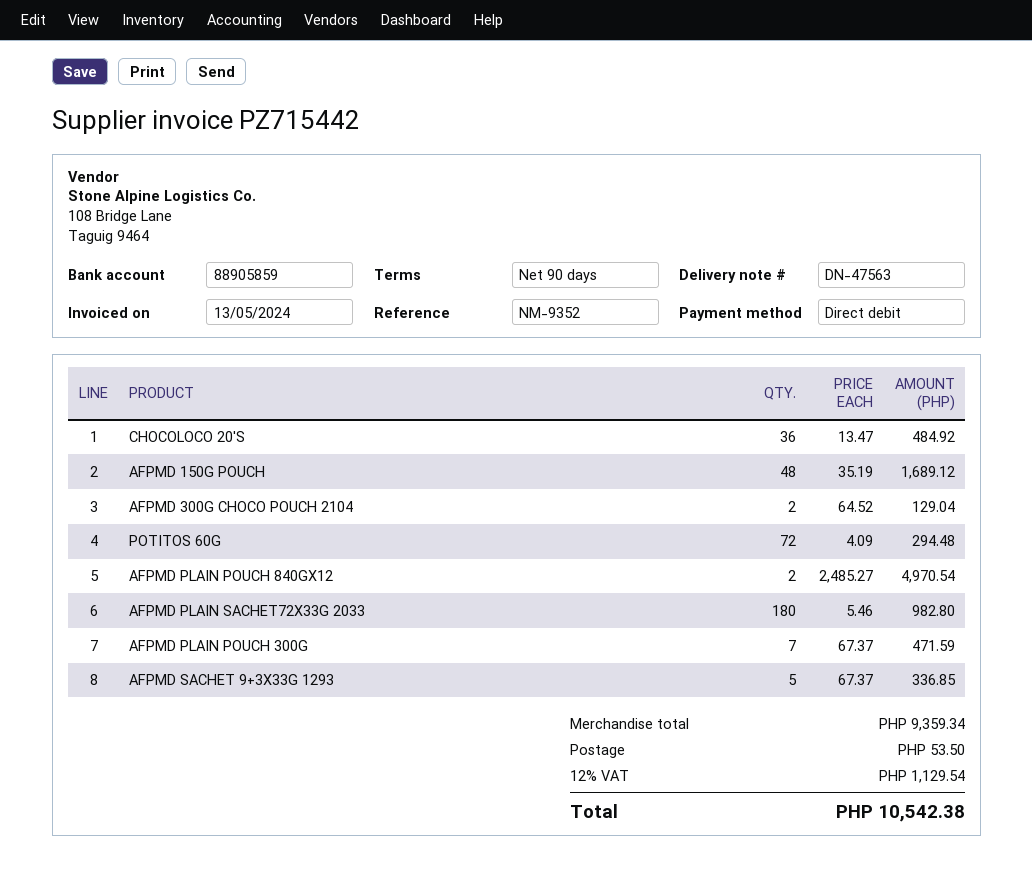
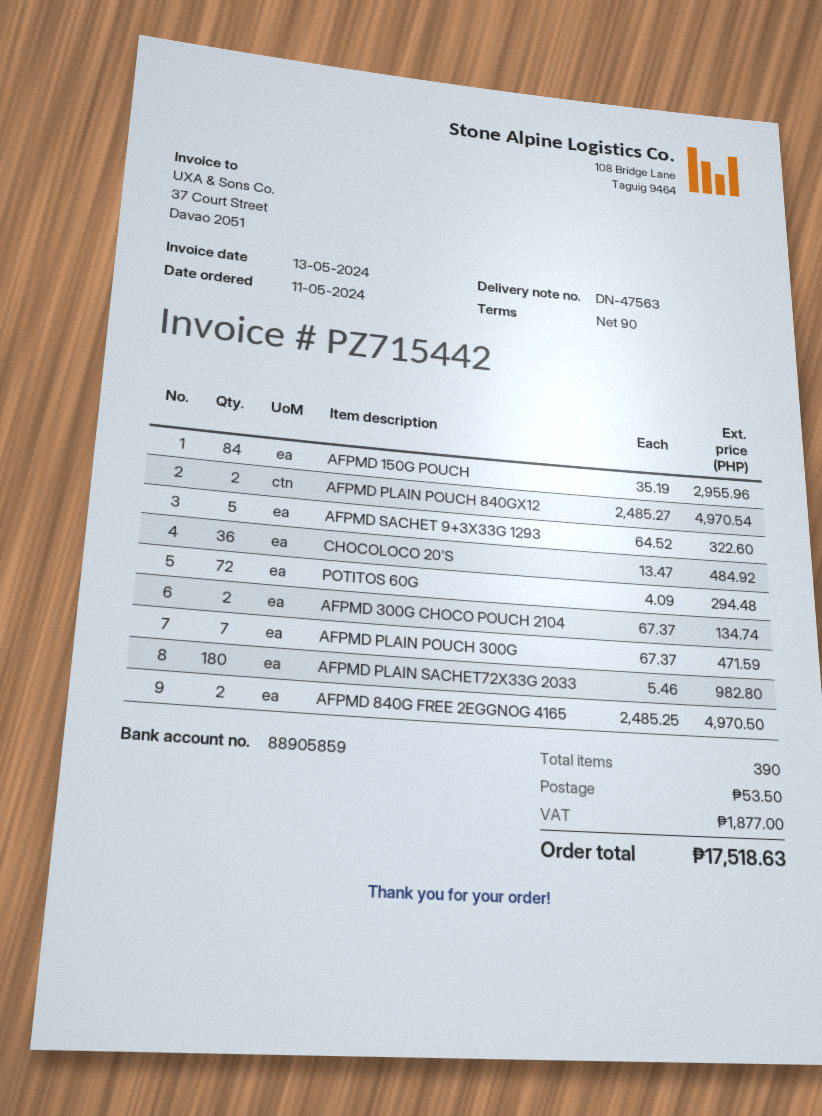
AFPMD 150G POUCH: 48 x 35.19 = 1689.12 -> 84 x 35.19 = 2955.96
AFPMD 300G CHOCO POUCH 2104: 2 x 64.52 = 129.04 -> 2 x 67.37 = 134.74
AFPMD SACHET 9+3X33G 1293: 5 x 67.37 = 336.85 -> 5 x 64.52 = 322.60
AFPMD 840G FREE 2EGGNOG 4165: none -> 2 x 2485.25 = 4970.50
tax: 1129.54 -> 1877.00
total: 10542.38 -> 17518.63

